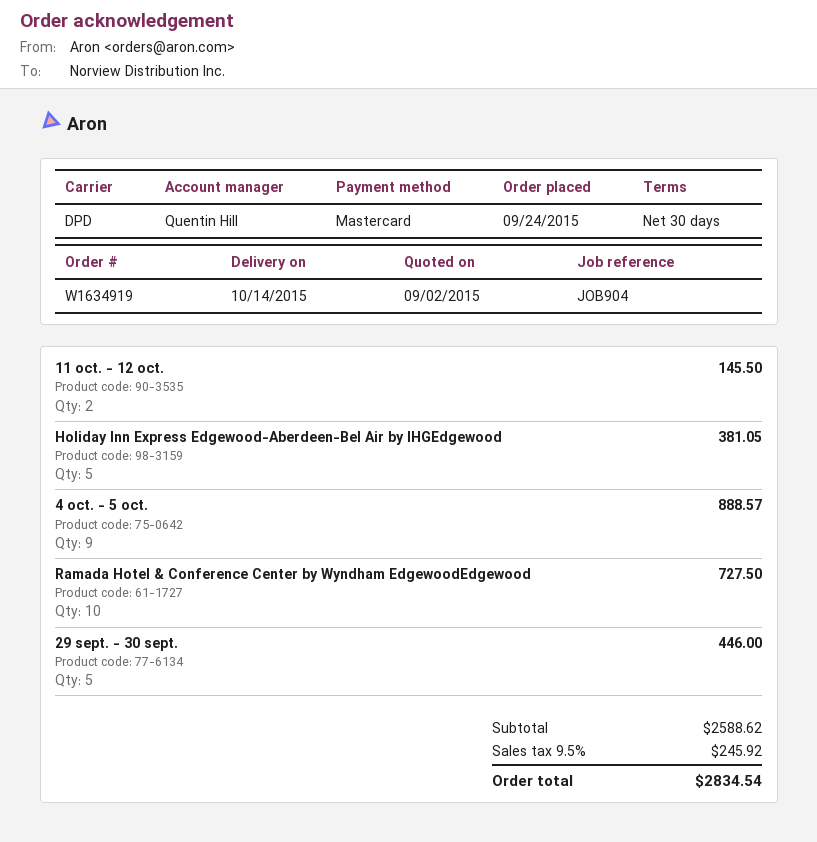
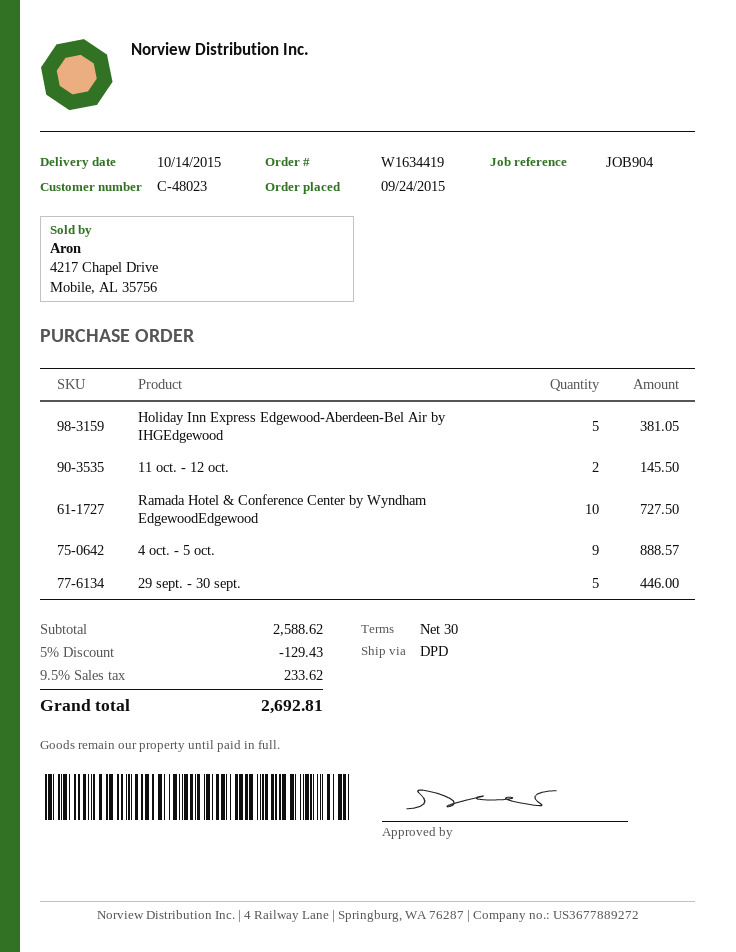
order number: W1634919 -> W1634419
discount: none -> 5% = 129.43
tax: 9.5% = 245.92 -> 9.5% = 233.62
total: 2834.54 -> 2692.81

